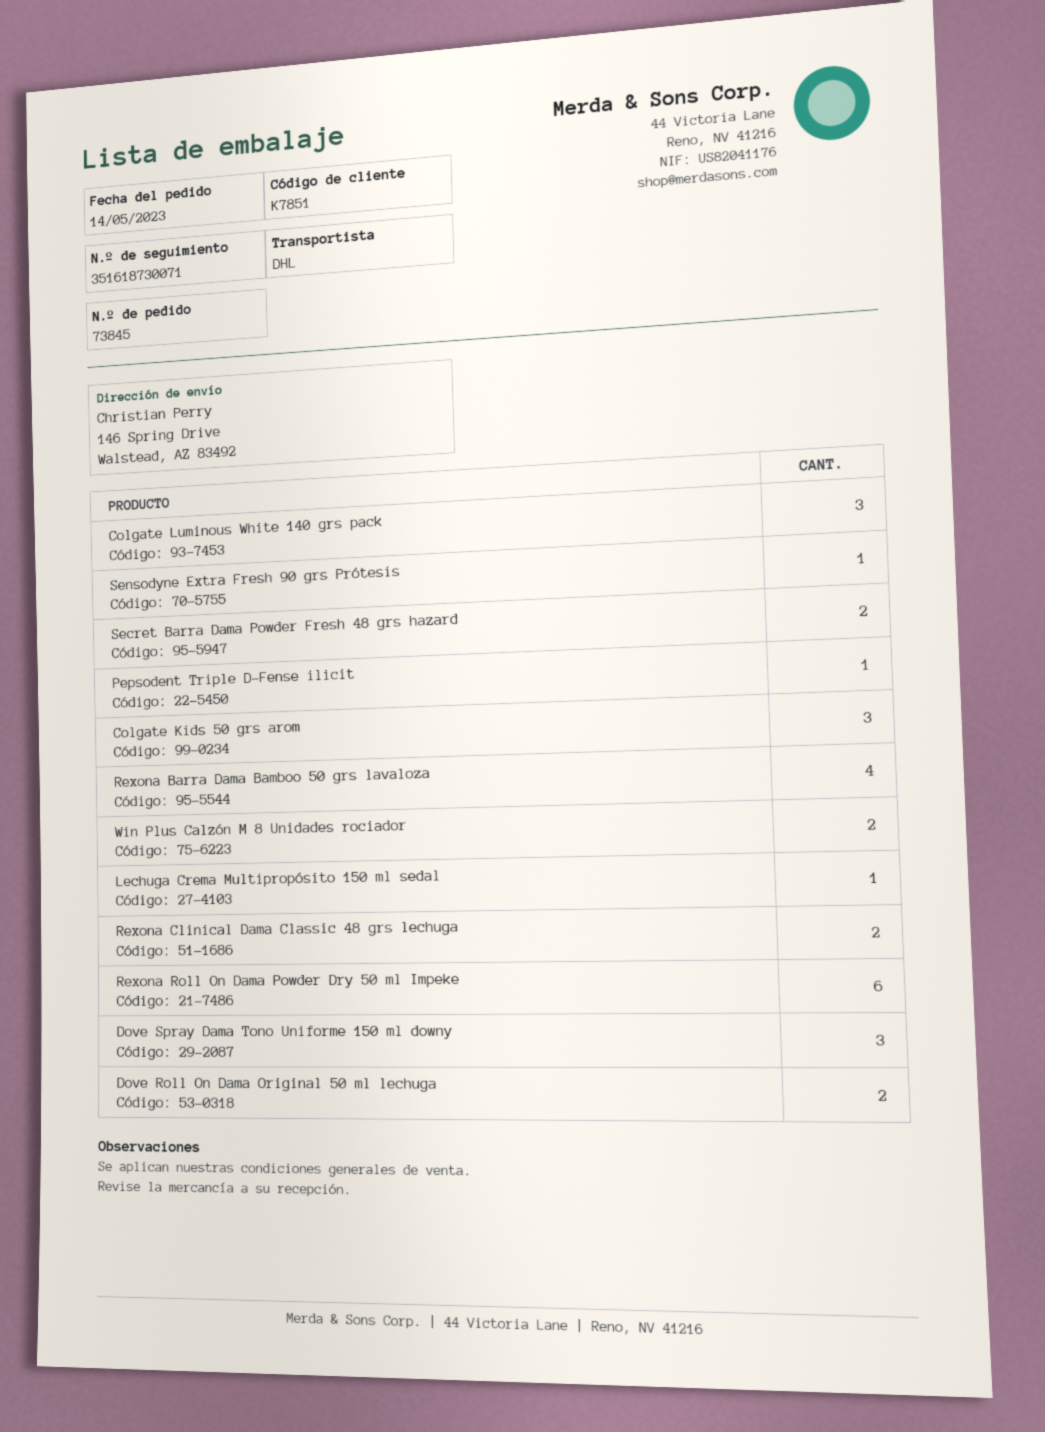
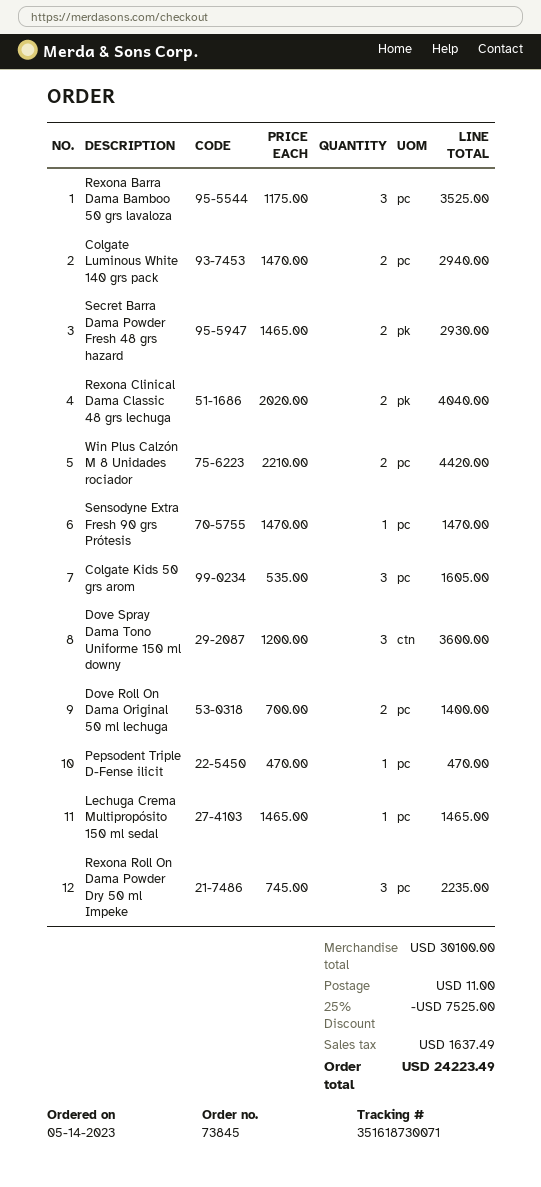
Colgate Luminous White 140 grs pack: 3 -> 2
Rexona Barra Dama Bamboo 50 grs lavaloza: 4 -> 3
Rexona Roll On Dama Powder Dry 50 ml Impeke: 6 -> 3

